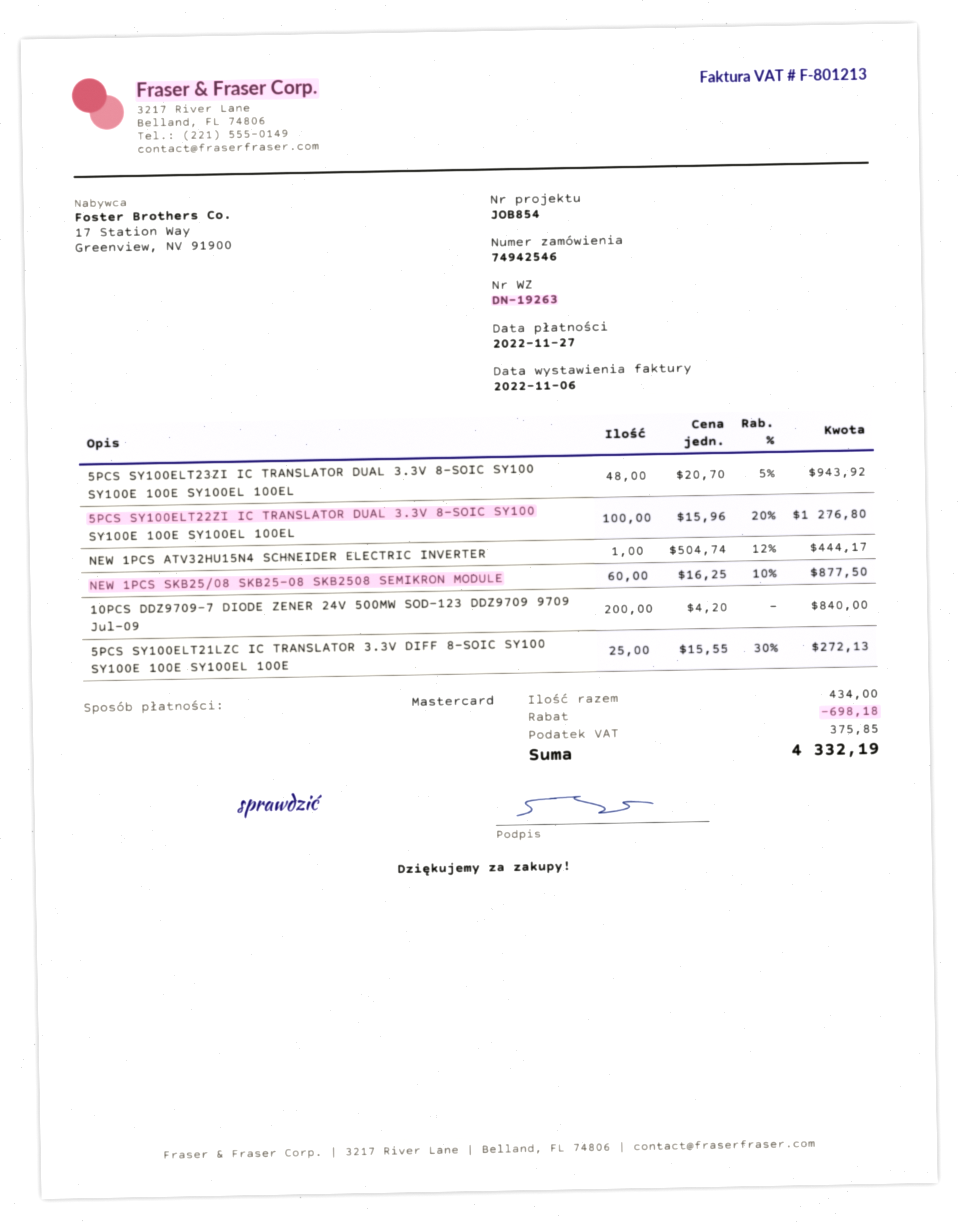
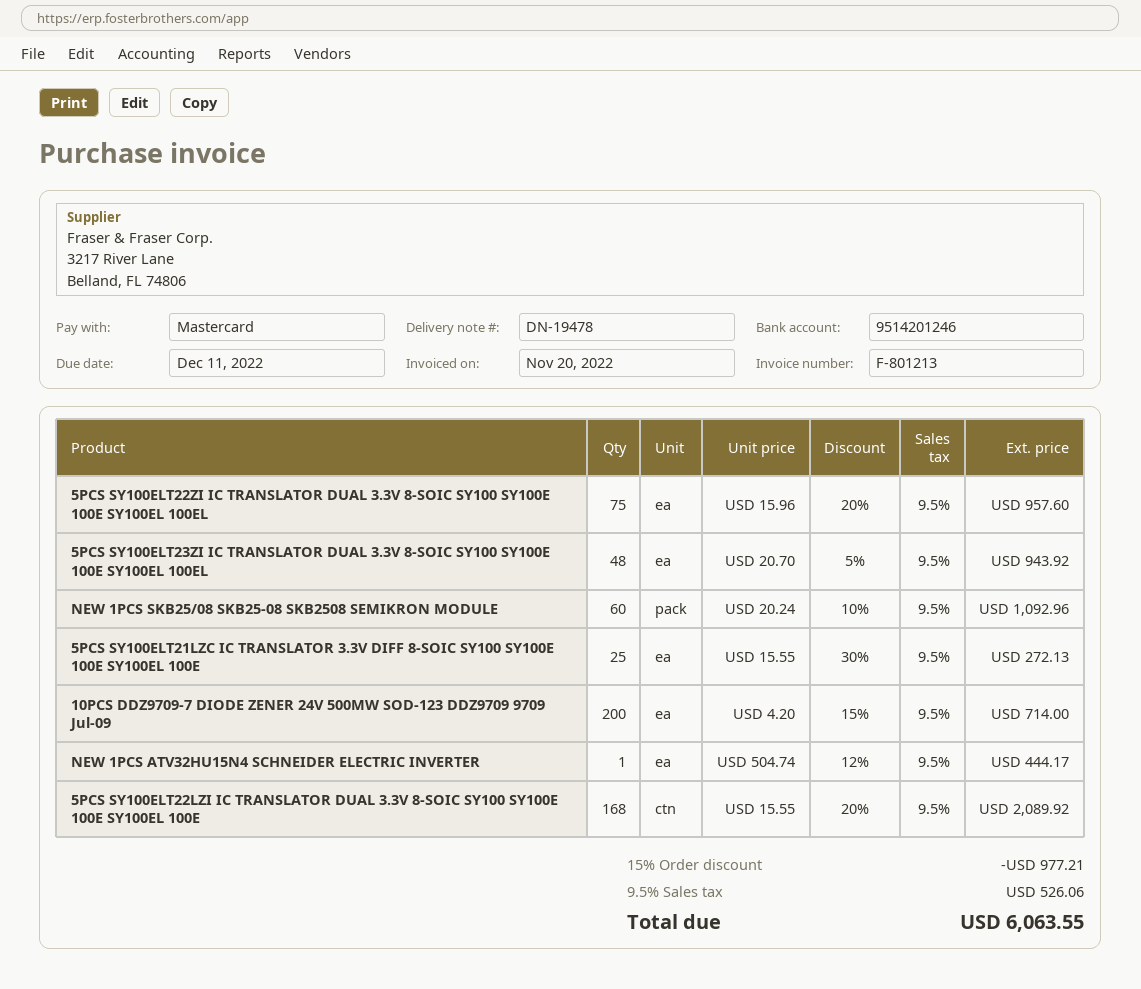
delivery note number: DN-19263 -> DN-19478
invoice date: 2022-11-06 -> 2022-11-20
due date: 2022-11-27 -> 2022-12-11
5PCS SY100ELT22ZI IC TRANSLATOR DUAL 3.3V 8-SOIC SY100 SY100E 100E SY100EL 100EL: 100 x 15.96 - 20% = 1276.80 -> 75 x 15.96 - 20% = 957.60
NEW 1PCS SKB25/08 SKB25-08 SKB2508 SEMIKRON MODULE: 60 x 16.25 - 10% = 877.50 -> 60 x 20.24 - 10% = 1092.96
10PCS DDZ9709-7 DIODE ZENER 24V 500MW SOD-123 DDZ9709 9709 Jul-09: 200 x 4.20 = 840.00 -> 200 x 4.20 - 15% = 714.00
5PCS SY100ELT22LZI IC TRANSLATOR DUAL 3.3V 8-SOIC SY100 SY100E 100E SY100EL 100E: none -> 168 x 15.55 - 20% = 2089.92
discount: 698.18 -> 977.21
tax: 375.85 -> 526.06
total: 4332.19 -> 6063.55

